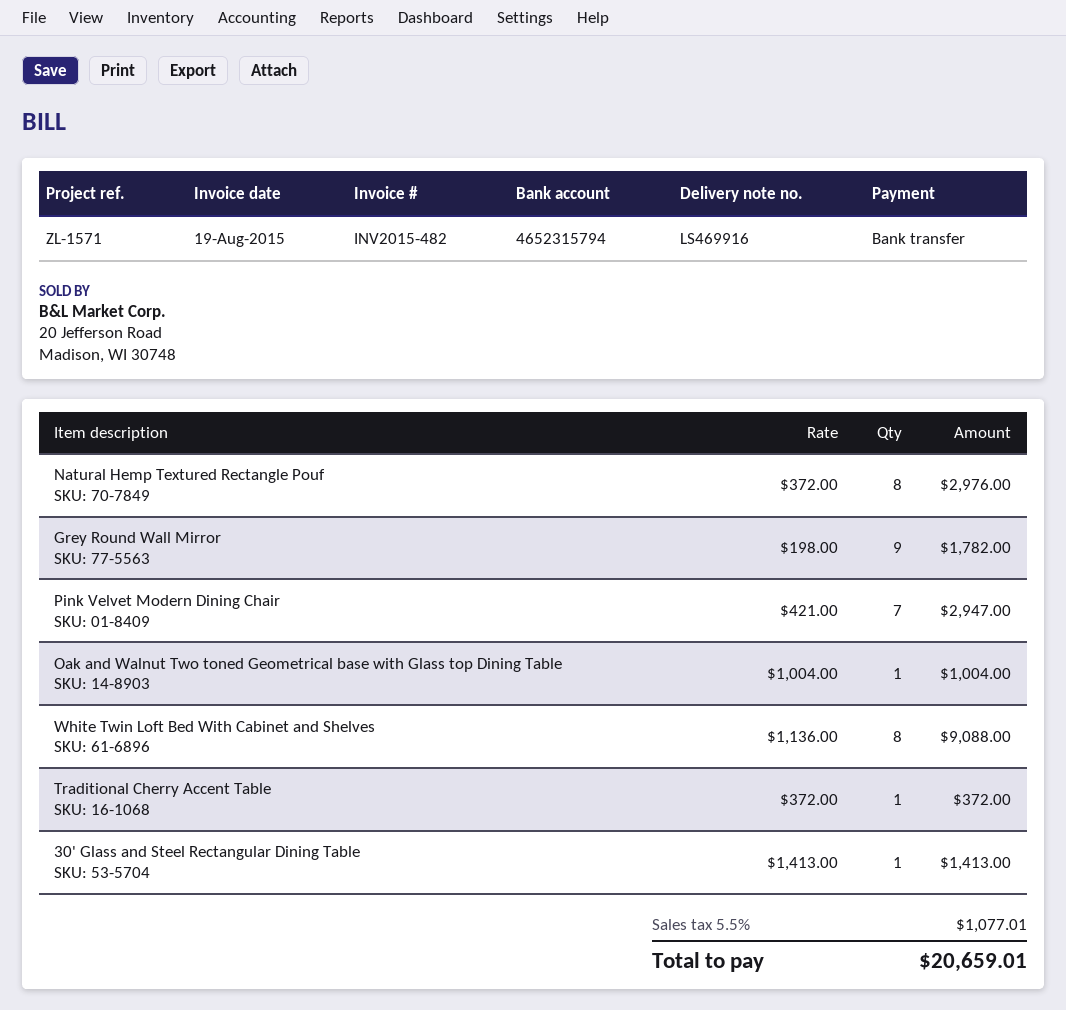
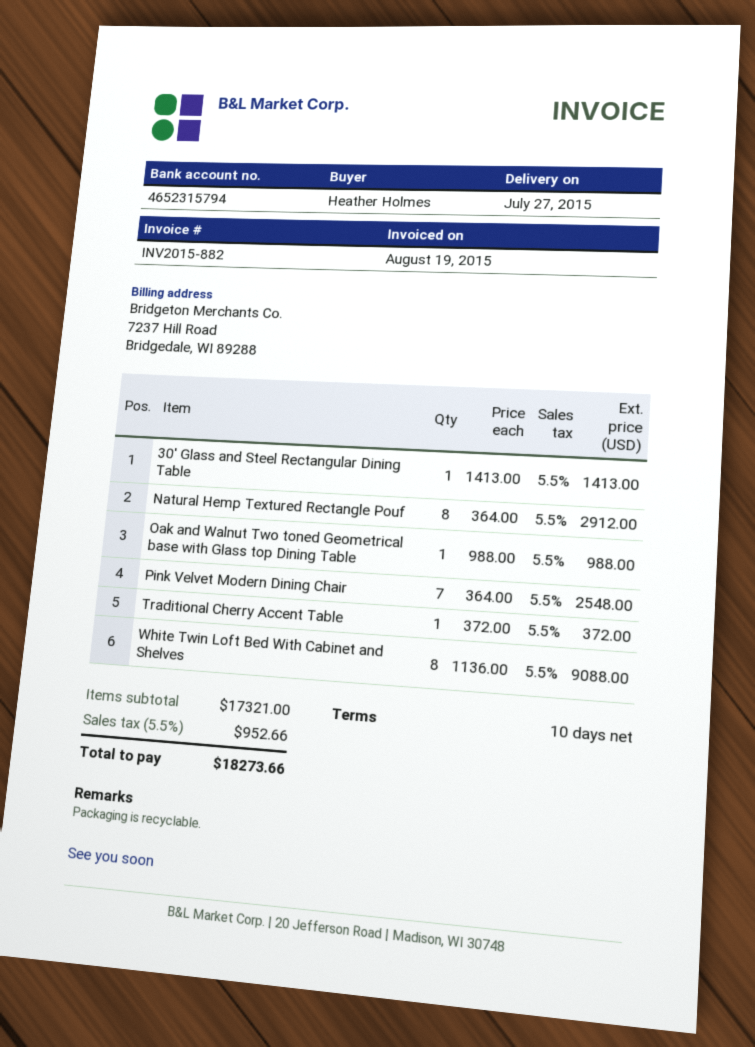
invoice number: INV2015-482 -> INV2015-882
Natural Hemp Textured Rectangle Pouf: 8 x 372.00 = 2976.00 -> 8 x 364.00 = 2912.00
Grey Round Wall Mirror: 9 x 198.00 = 1782.00 -> none
Pink Velvet Modern Dining Chair: 7 x 421.00 = 2947.00 -> 7 x 364.00 = 2548.00
Oak and Walnut Two toned Geometrical base with Glass top Dining Table: 1 x 1004.00 = 1004.00 -> 1 x 988.00 = 988.00
tax: 5.5% = 1077.01 -> 5.5% = 952.66
total: 20659.01 -> 18273.66

